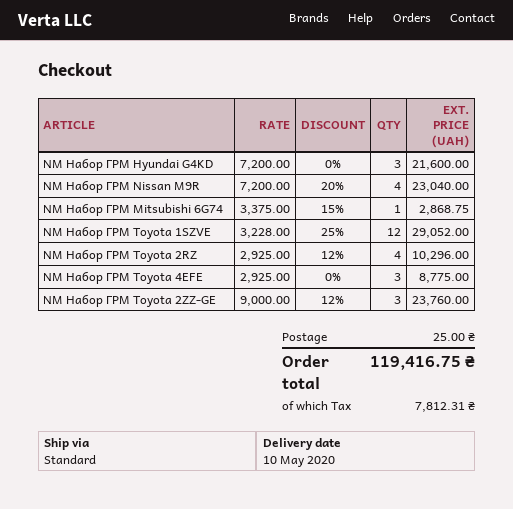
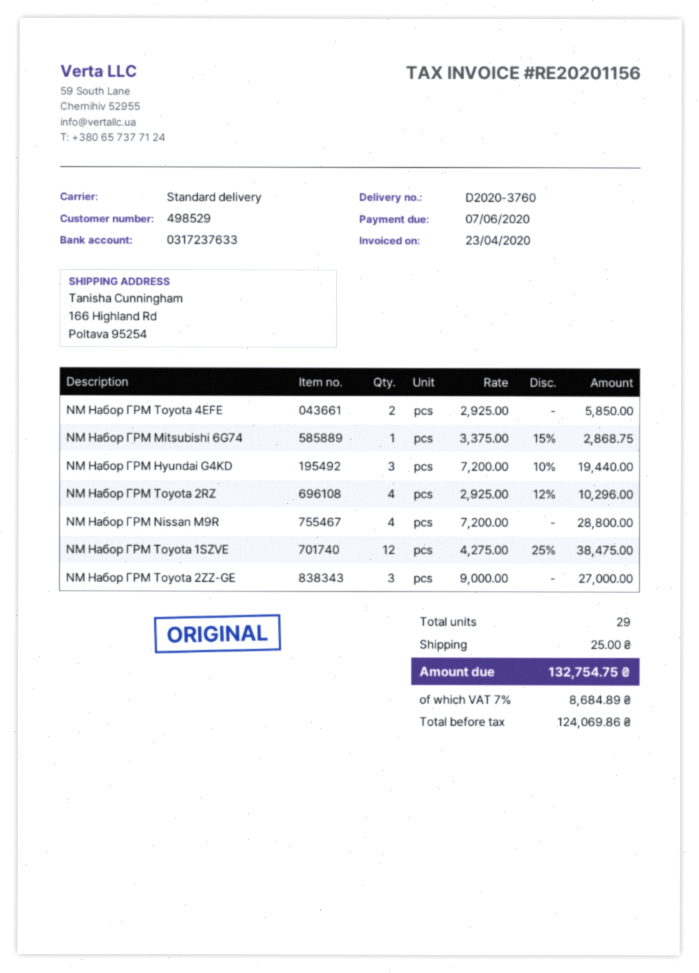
NM Набор ГРМ Hyundai G4KD: 3 x 7200.00 = 21600.00 -> 3 x 7200.00 - 10% = 19440.00
NM Набор ГРМ Nissan M9R: 4 x 7200.00 - 20% = 23040.00 -> 4 x 7200.00 = 28800.00
NM Набор ГРМ Toyota 1SZVE: 12 x 3228.00 - 25% = 29052.00 -> 12 x 4275.00 - 25% = 38475.00
NM Набор ГРМ Toyota 4EFE: 3 x 2925.00 = 8775.00 -> 2 x 2925.00 = 5850.00
NM Набор ГРМ Toyota 2ZZ-GE: 3 x 9000.00 - 12% = 23760.00 -> 3 x 9000.00 = 27000.00
tax: 7812.31 -> 8684.89
total: 119416.75 -> 132754.75

